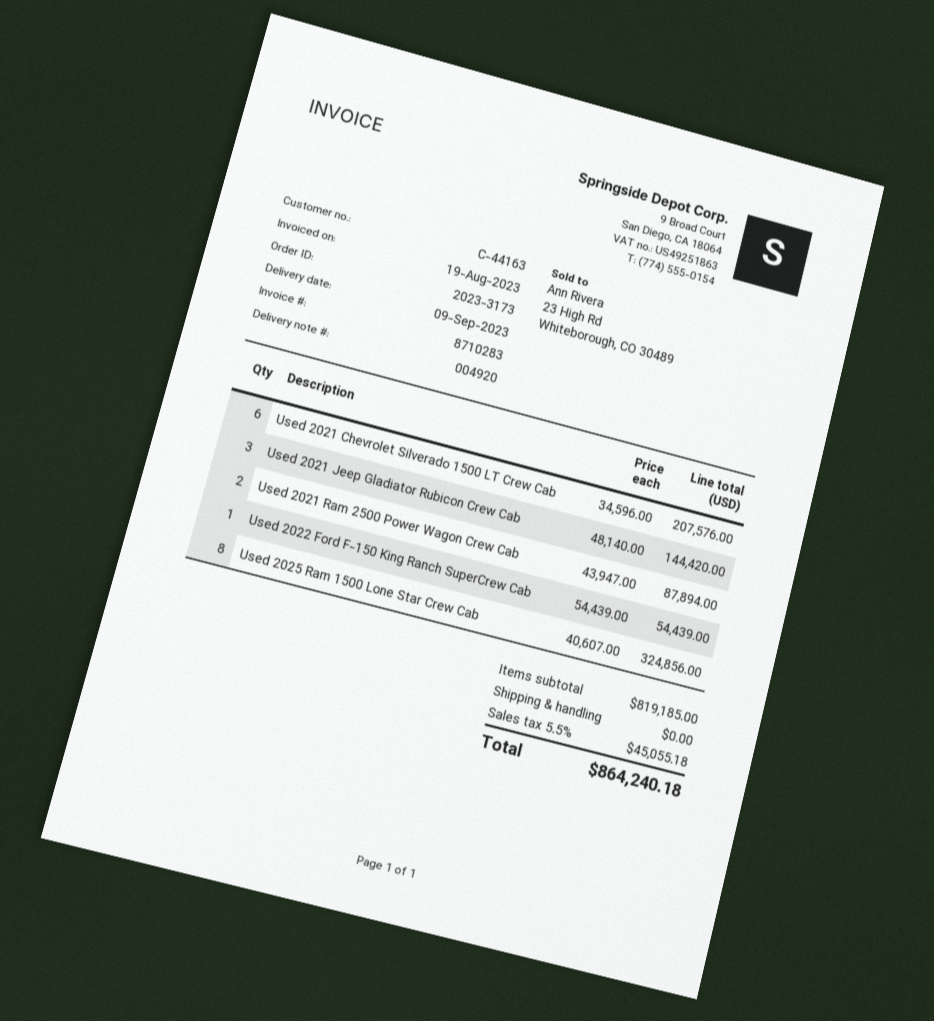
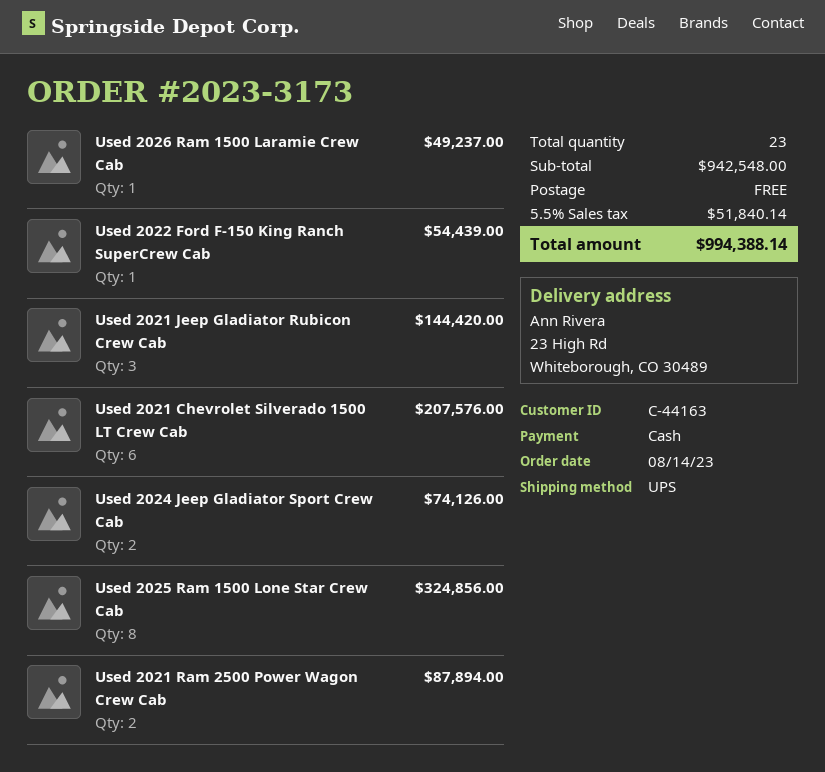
Used 2026 Ram 1500 Laramie Crew Cab: none -> 1 for 49237.00
Used 2024 Jeep Gladiator Sport Crew Cab: none -> 2 for 74126.00
subtotal: 819185.00 -> 942548.00
tax: 5.5% = 45055.18 -> 5.5% = 51840.14
total: 864240.18 -> 994388.14

